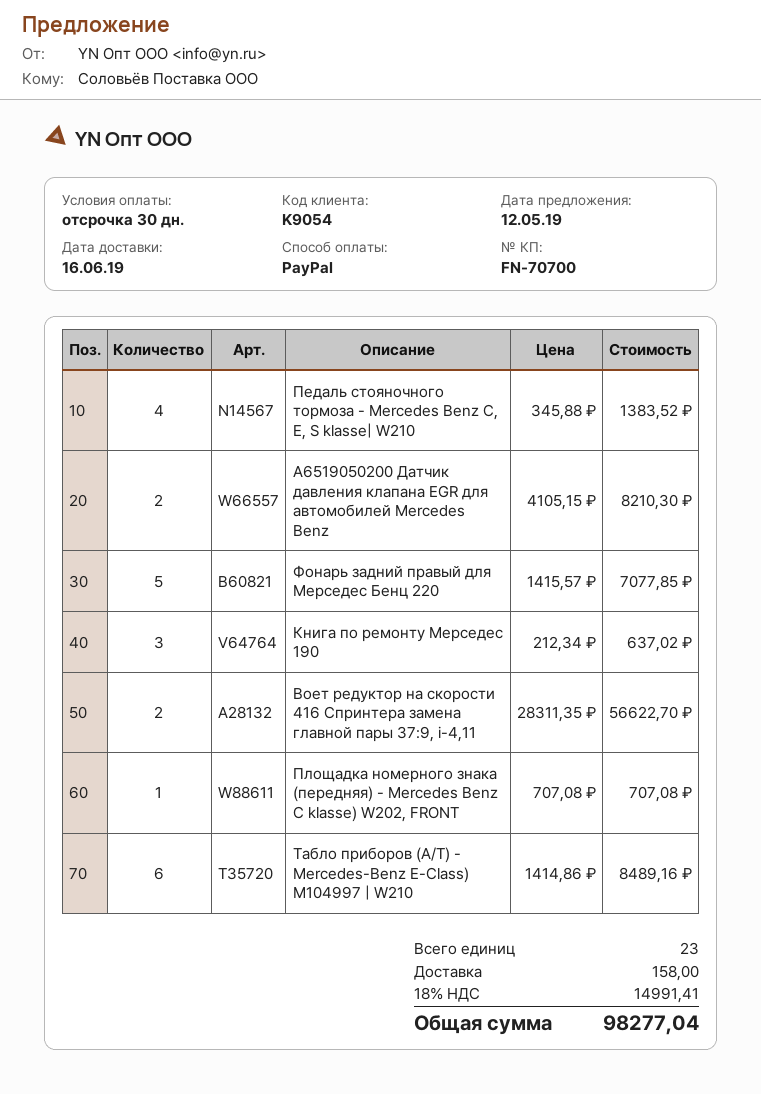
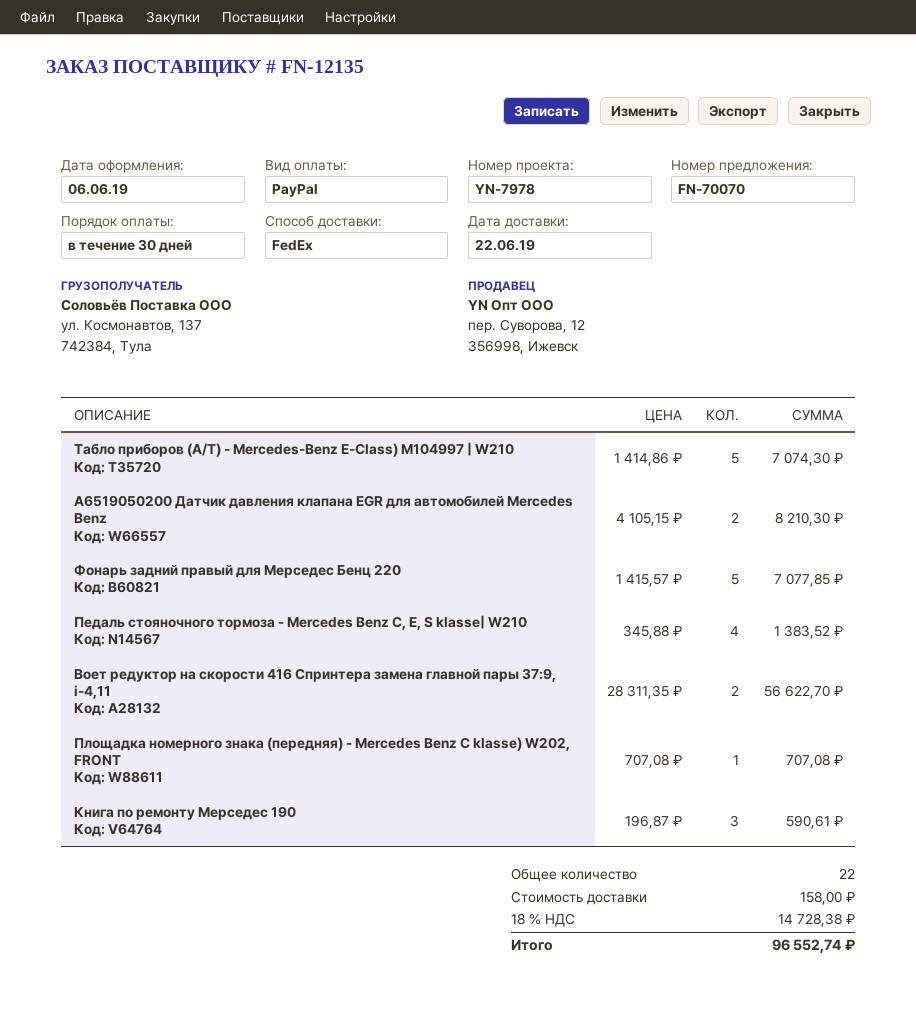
quote number: FN-70700 -> FN-70070
delivery date: 2019-06-16 -> 2019-06-22
Книга по ремонту Мерседес 190: 3 x 212.34 = 637.02 -> 3 x 196.87 = 590.61
Табло приборов (A/T) - Mercedes-Benz E-Class) M104997 | W210: 6 x 1414.86 = 8489.16 -> 5 x 1414.86 = 7074.30
total quantity: 23 -> 22
tax: 18% = 14991.41 -> 18% = 14728.38
total: 98277.04 -> 96552.74

